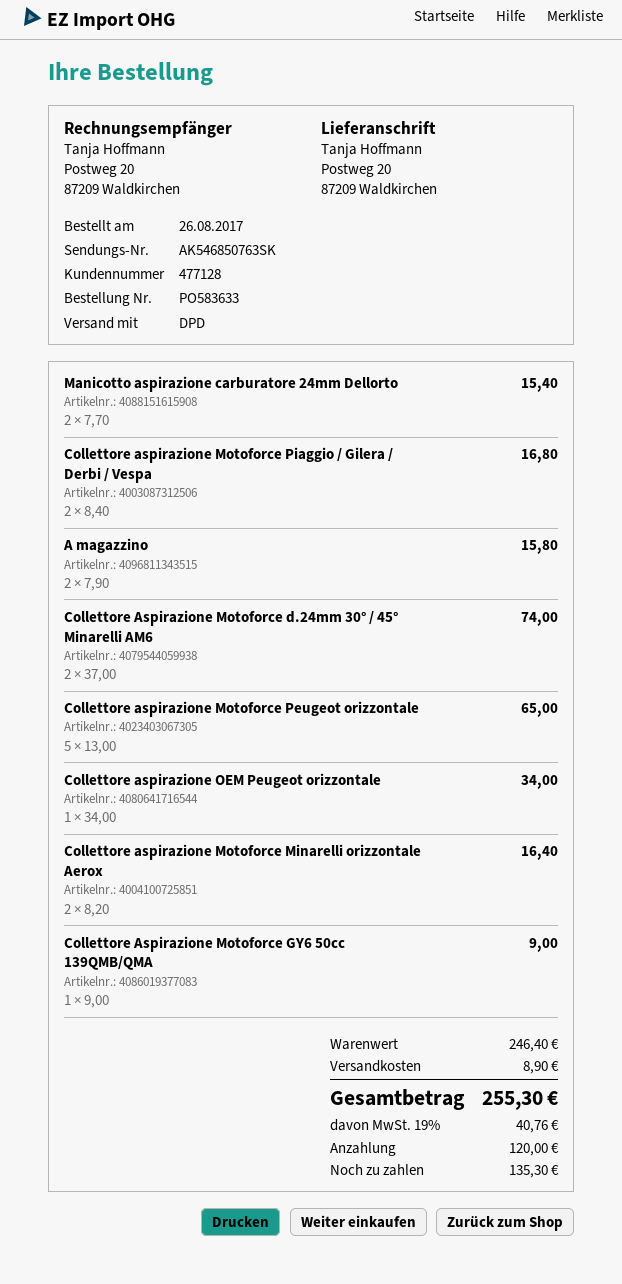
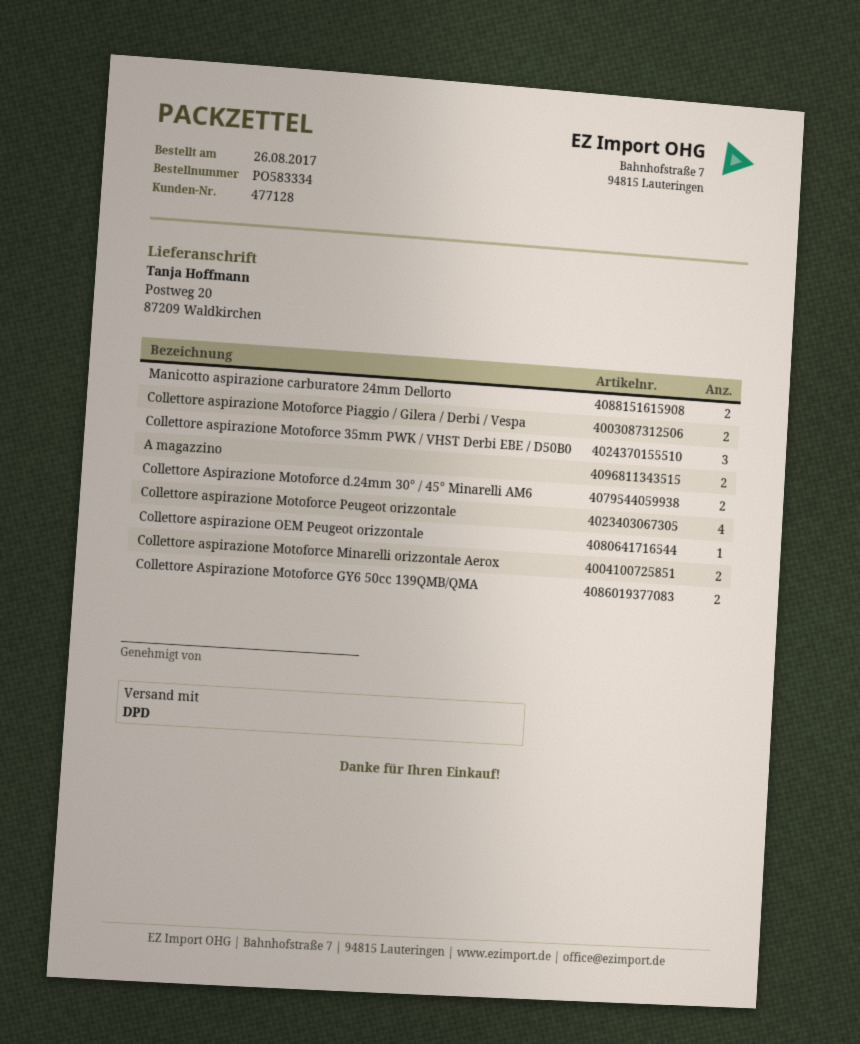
order number: PO583633 -> PO583334
Collettore aspirazione Motoforce Peugeot orizzontale: 5 -> 4
Collettore Aspirazione Motoforce GY6 50cc 139QMB/QMA: 1 -> 2
Collettore aspirazione Motoforce 35mm PWK / VHST Derbi EBE / D50B0: none -> 3

